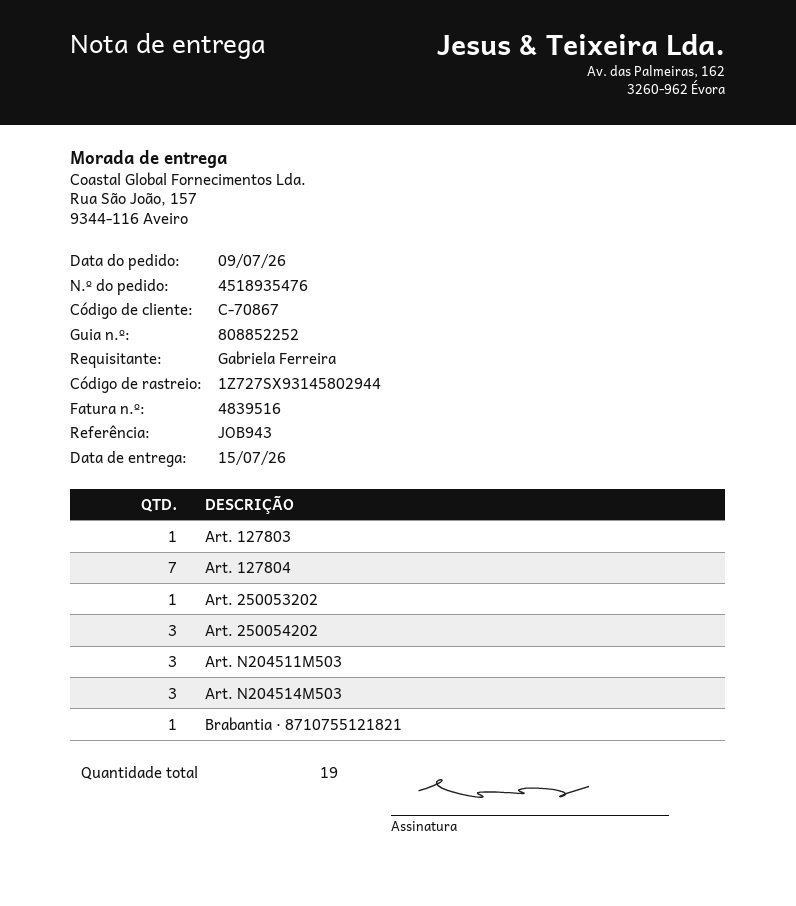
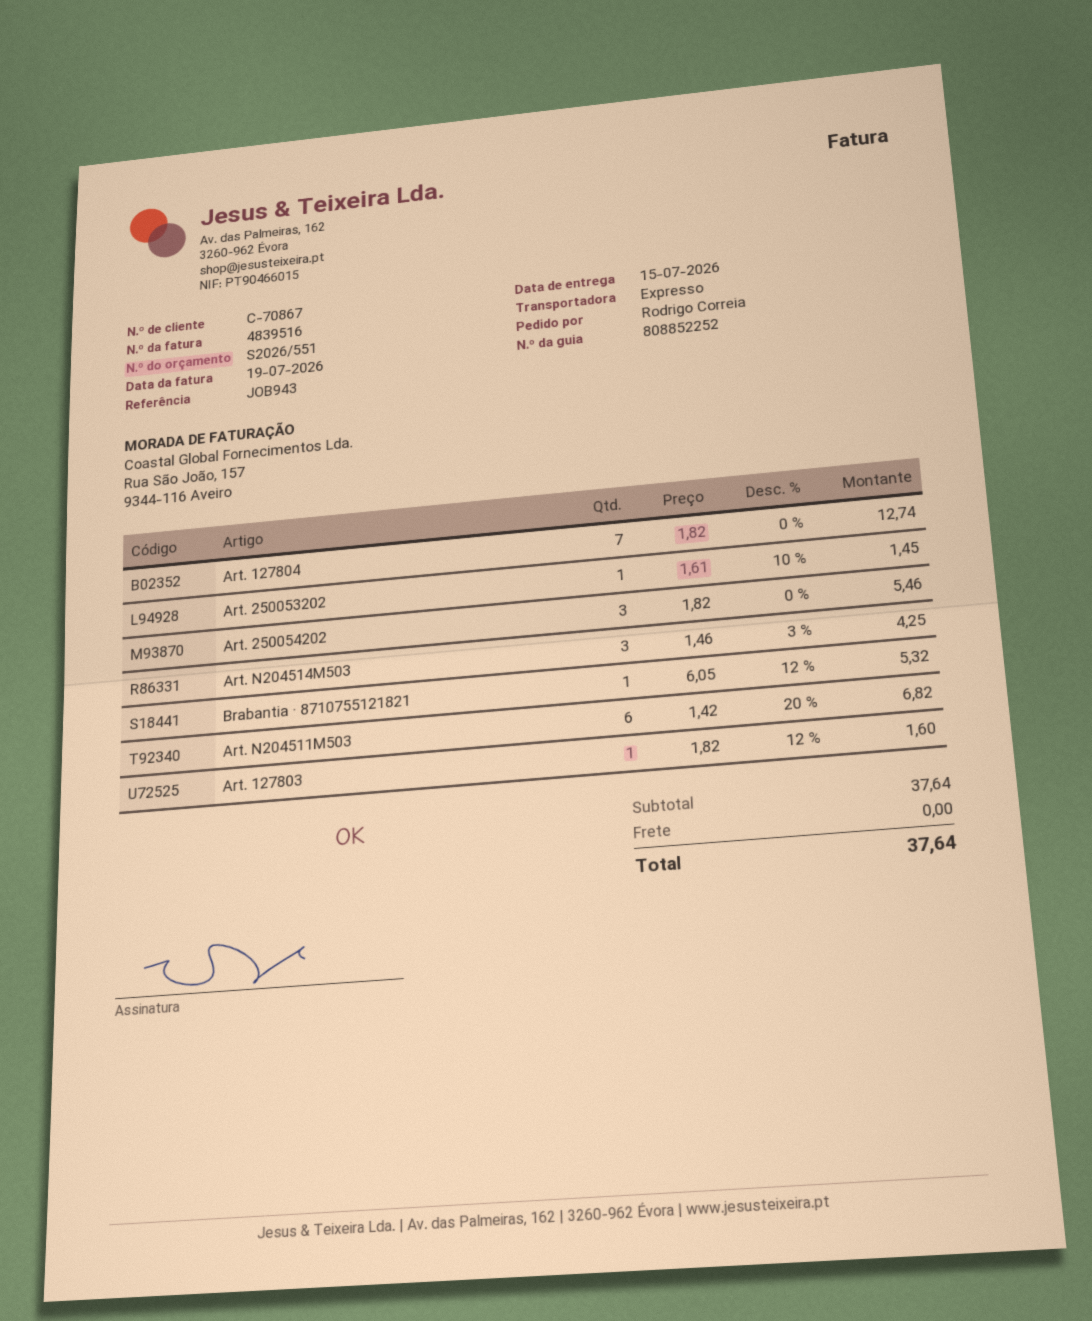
ordered by: Gabriela Ferreira -> Rodrigo Correia
Art. N204511M503: 3 -> 6

